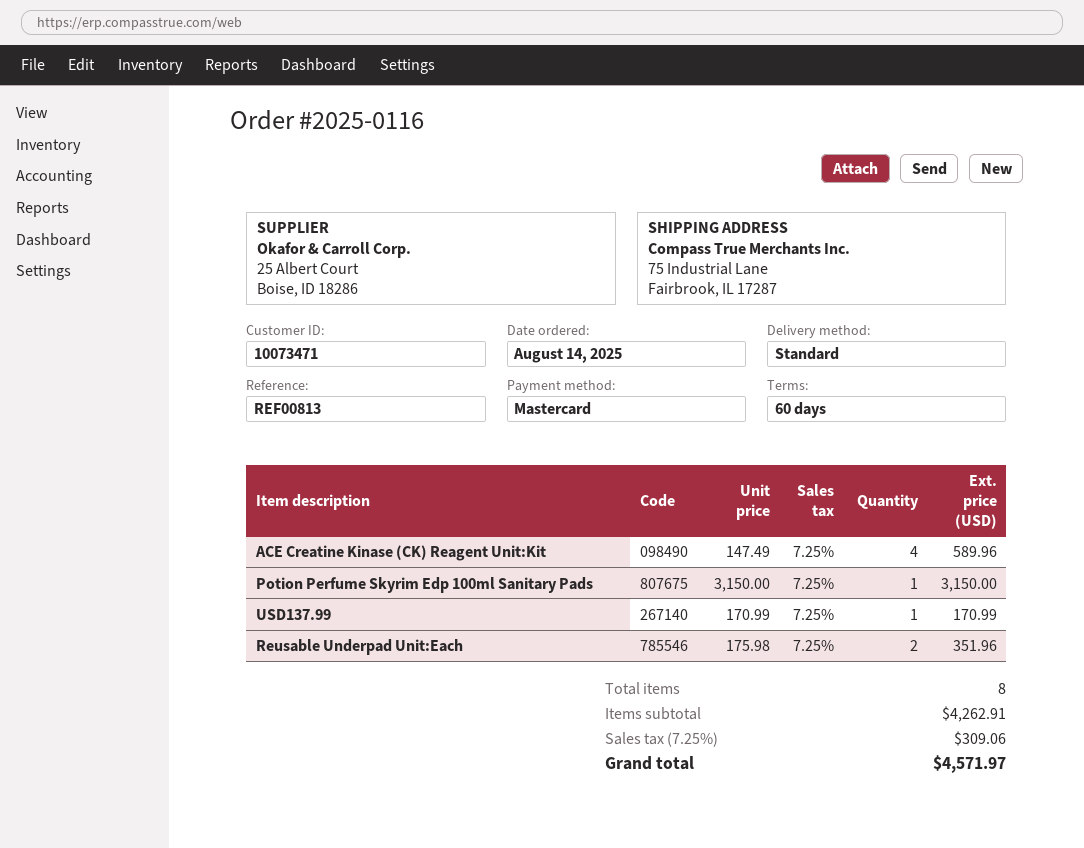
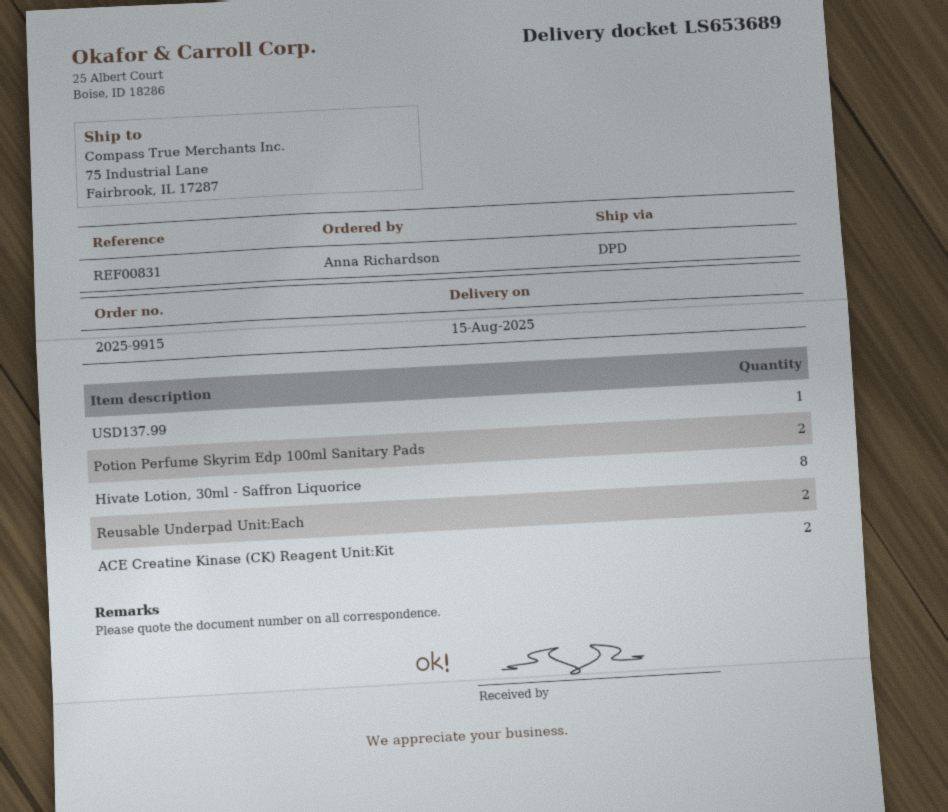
order number: 2025-0116 -> 2025-9915
reference: REF00813 -> REF00831
shipping method: standard -> DPD
ACE Creatine Kinase (CK) Reagent Unit:Kit: 4 -> 2
Potion Perfume Skyrim Edp 100ml Sanitary Pads: 1 -> 2
Hivate Lotion, 30ml - Saffron Liquorice: none -> 8

